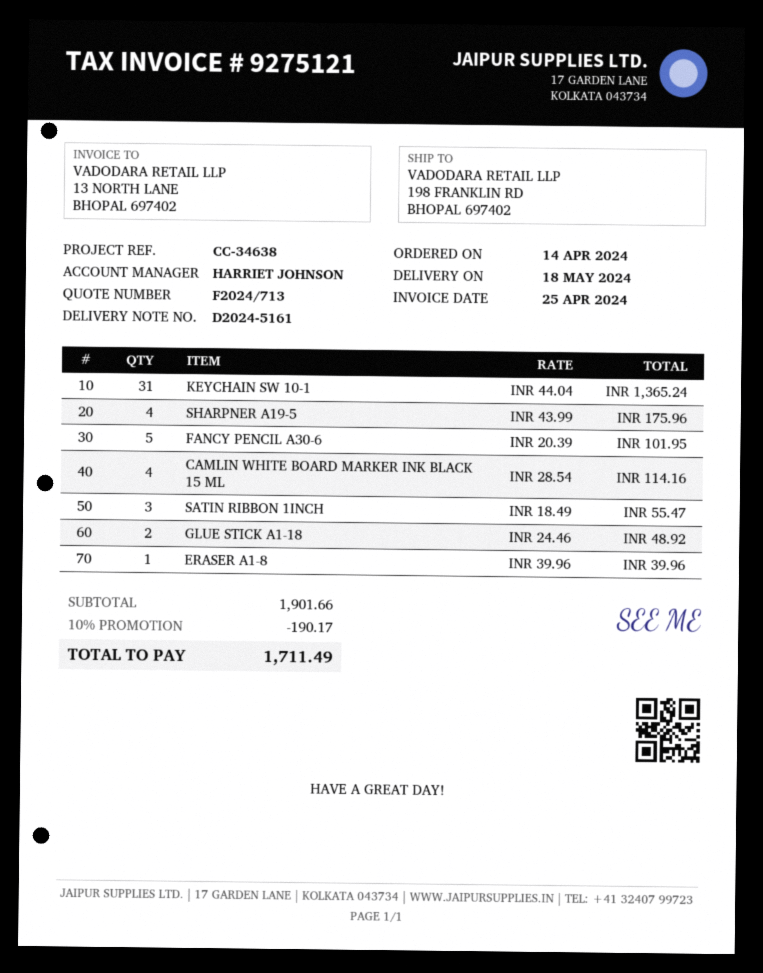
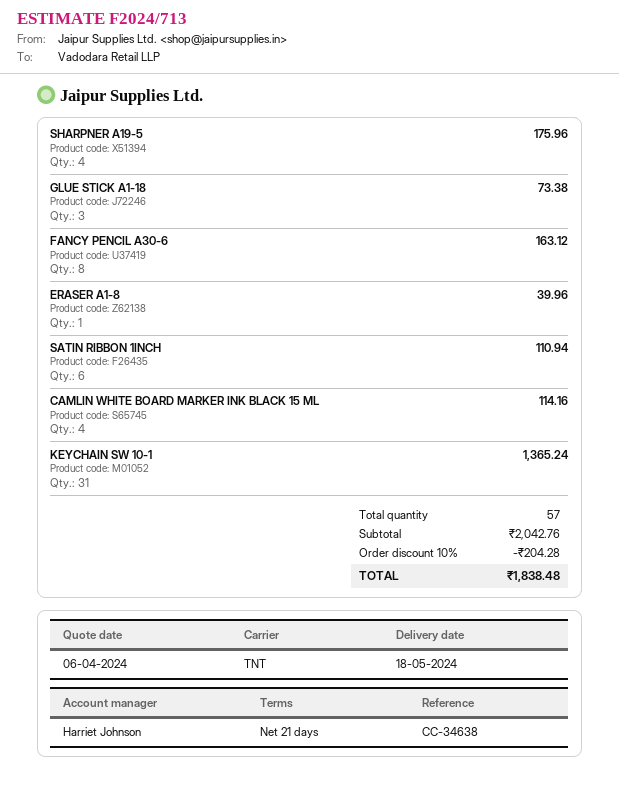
FANCY PENCIL A30-6: 5 for 101.95 -> 8 for 163.12
SATIN RIBBON 1INCH: 3 for 55.47 -> 6 for 110.94
GLUE STICK A1-18: 2 for 48.92 -> 3 for 73.38
subtotal: 1901.66 -> 2042.76
discount: 10% = 190.17 -> 10% = 204.28
total: 1711.49 -> 1838.48

